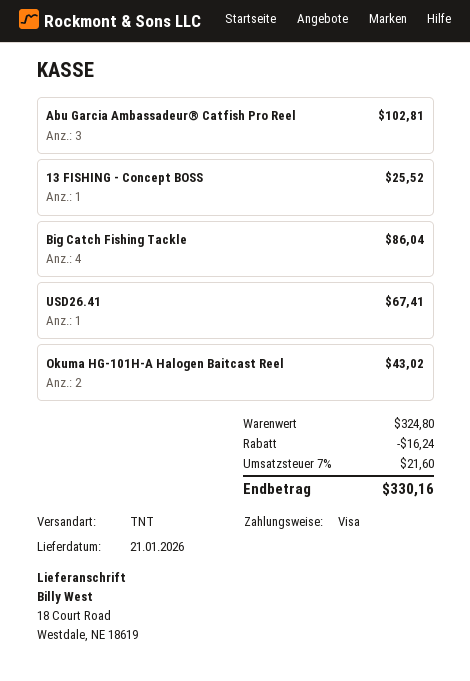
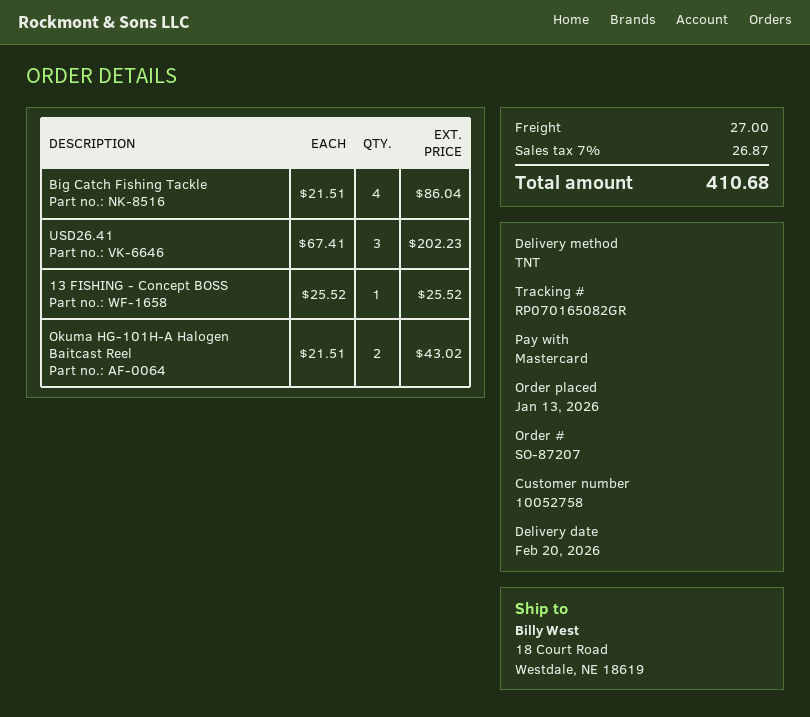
delivery date: 2026-01-21 -> 2026-02-20
payment method: Visa -> Mastercard
Abu Garcia Ambassadeur® Catfish Pro Reel: 3 for 102.81 -> none
USD26.41: 1 for 67.41 -> 3 for 202.23
discount: 16.24 -> none
shipping: none -> 27.00
tax: 7% = 21.60 -> 7% = 26.87
total: 330.16 -> 410.68

